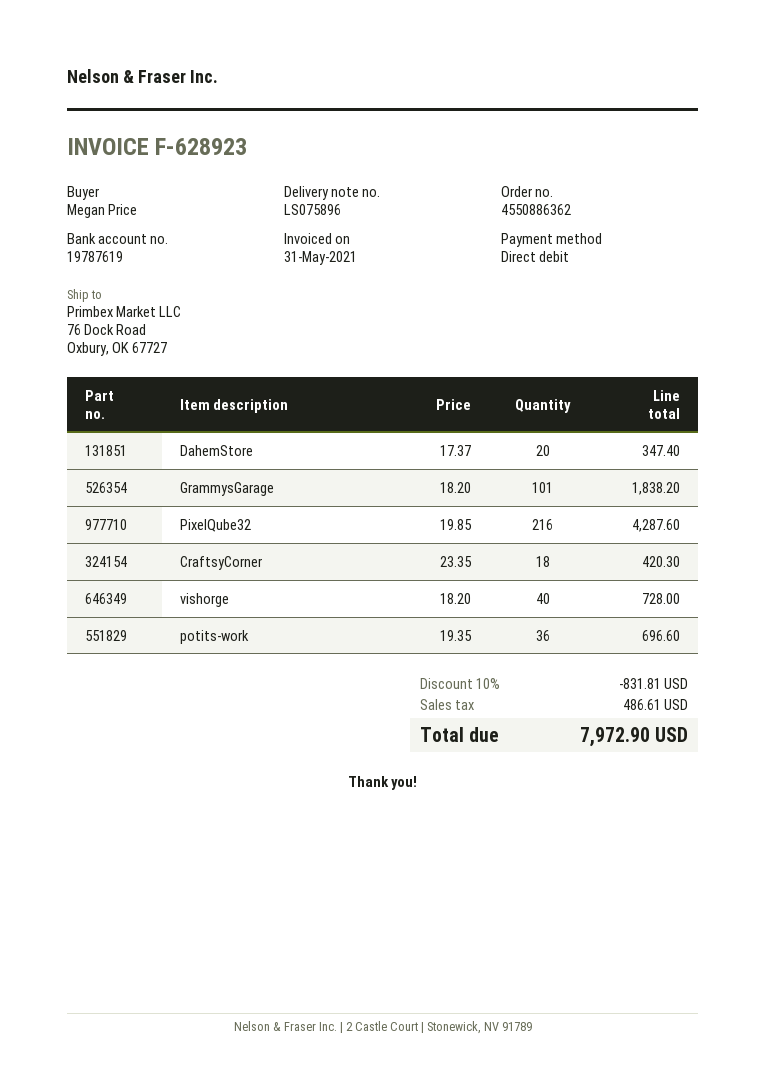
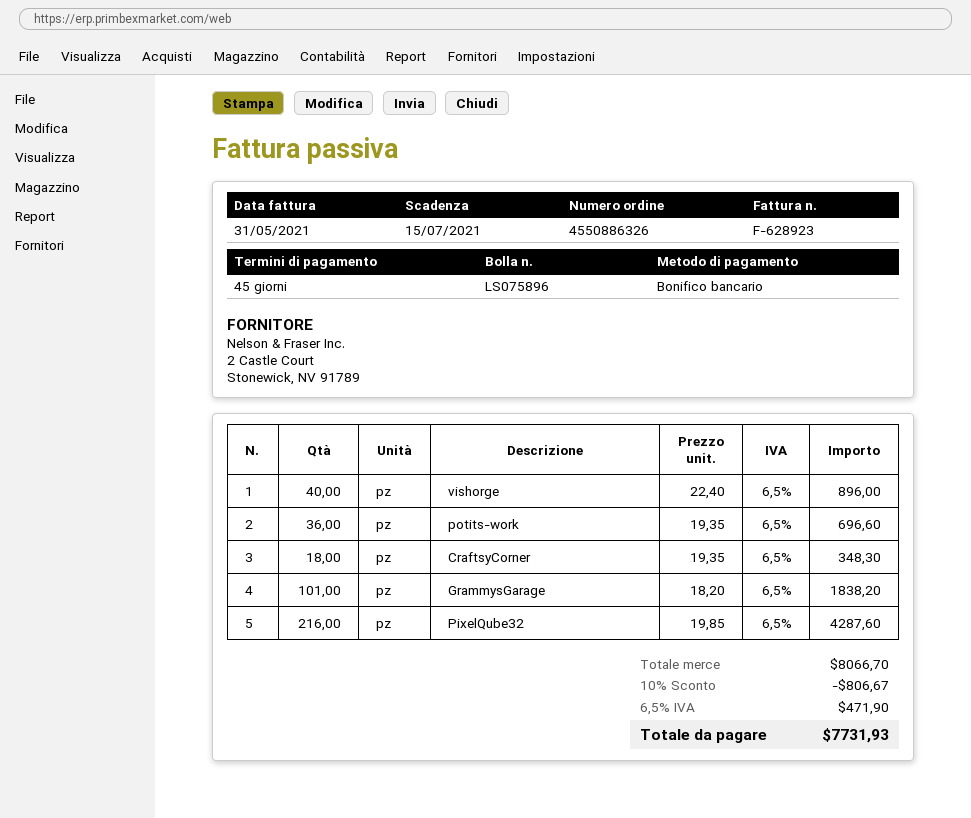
order number: 4550886362 -> 4550886326
payment method: direct debit -> bank transfer
DahemStore: 20 x 17.37 = 347.40 -> none
CraftsyCorner: 18 x 23.35 = 420.30 -> 18 x 19.35 = 348.30
vishorge: 40 x 18.20 = 728.00 -> 40 x 22.40 = 896.00
discount: 10% = 831.81 -> 10% = 806.67
tax: 486.61 -> 471.90
total: 7972.90 -> 7731.93

